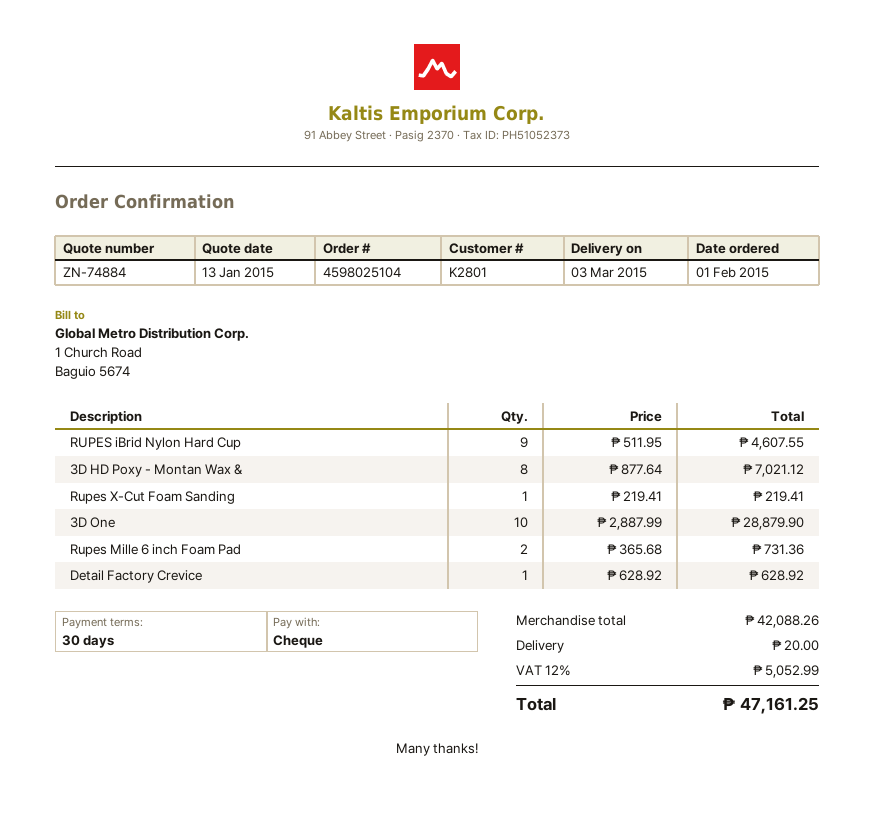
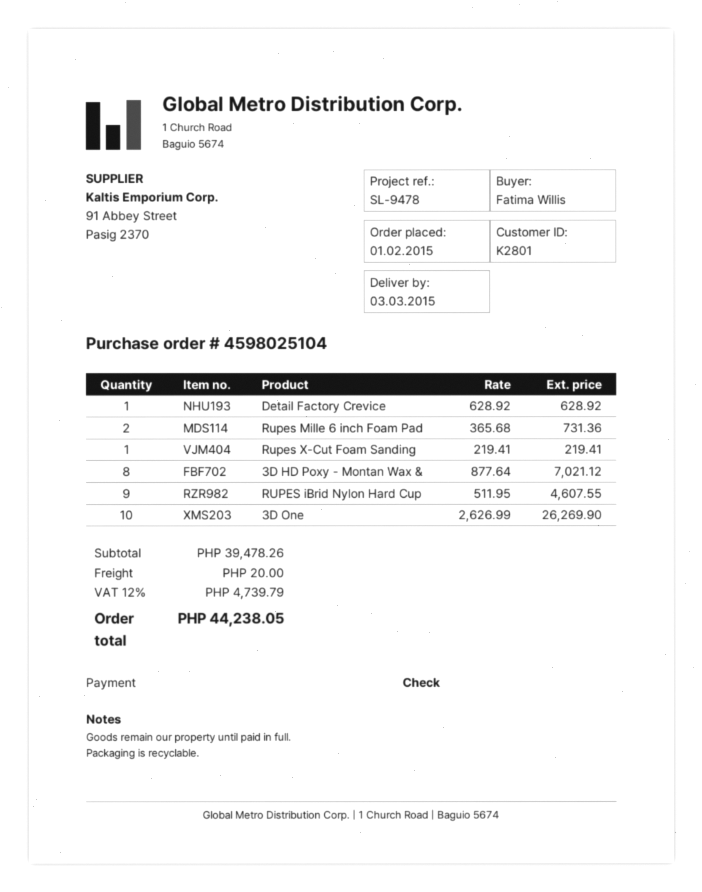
3D One: 10 x 2887.99 = 28879.90 -> 10 x 2626.99 = 26269.90
subtotal: 42088.26 -> 39478.26
tax: 12% = 5052.99 -> 12% = 4739.79
total: 47161.25 -> 44238.05

